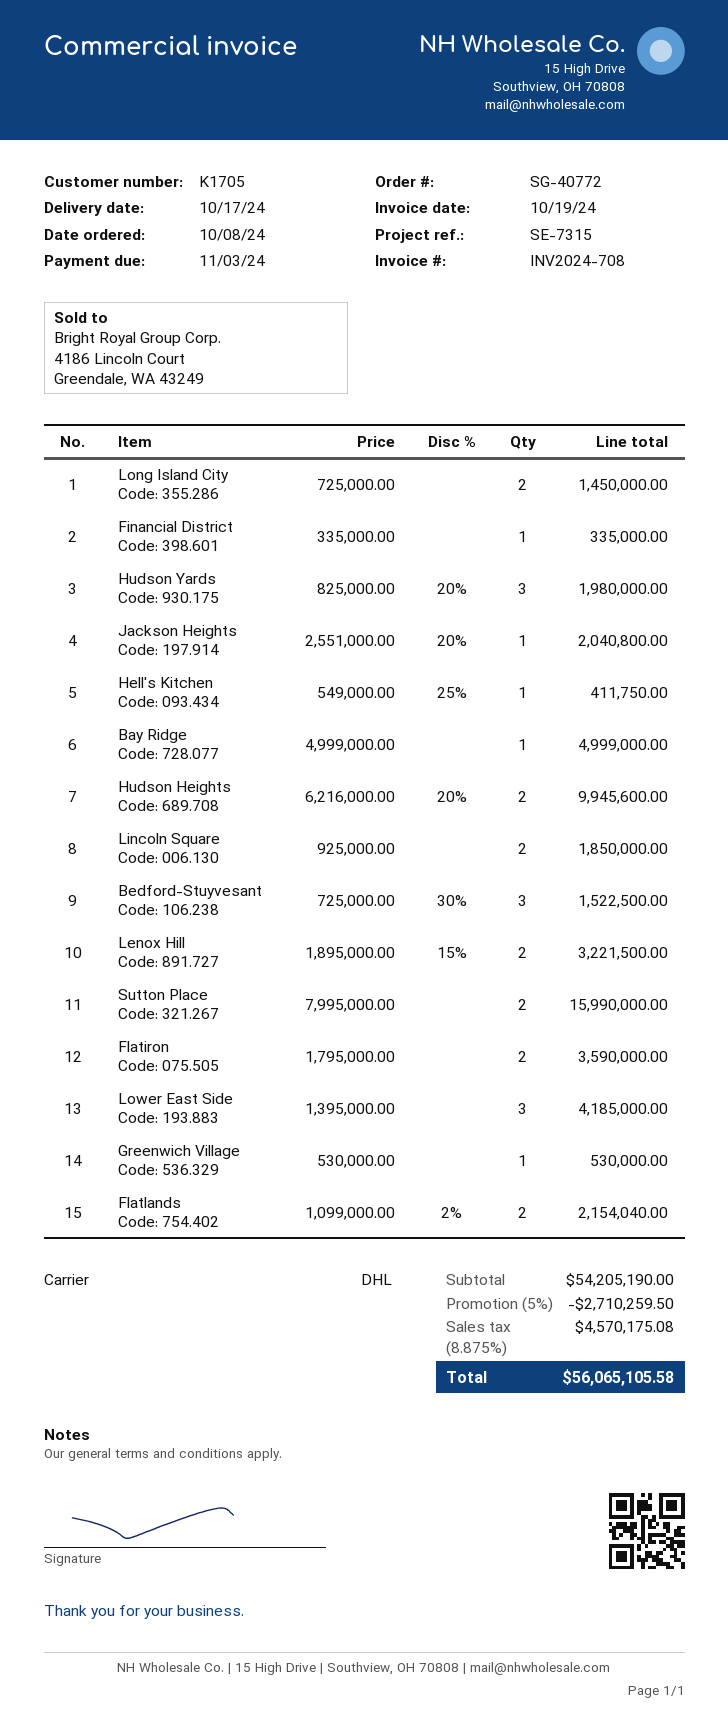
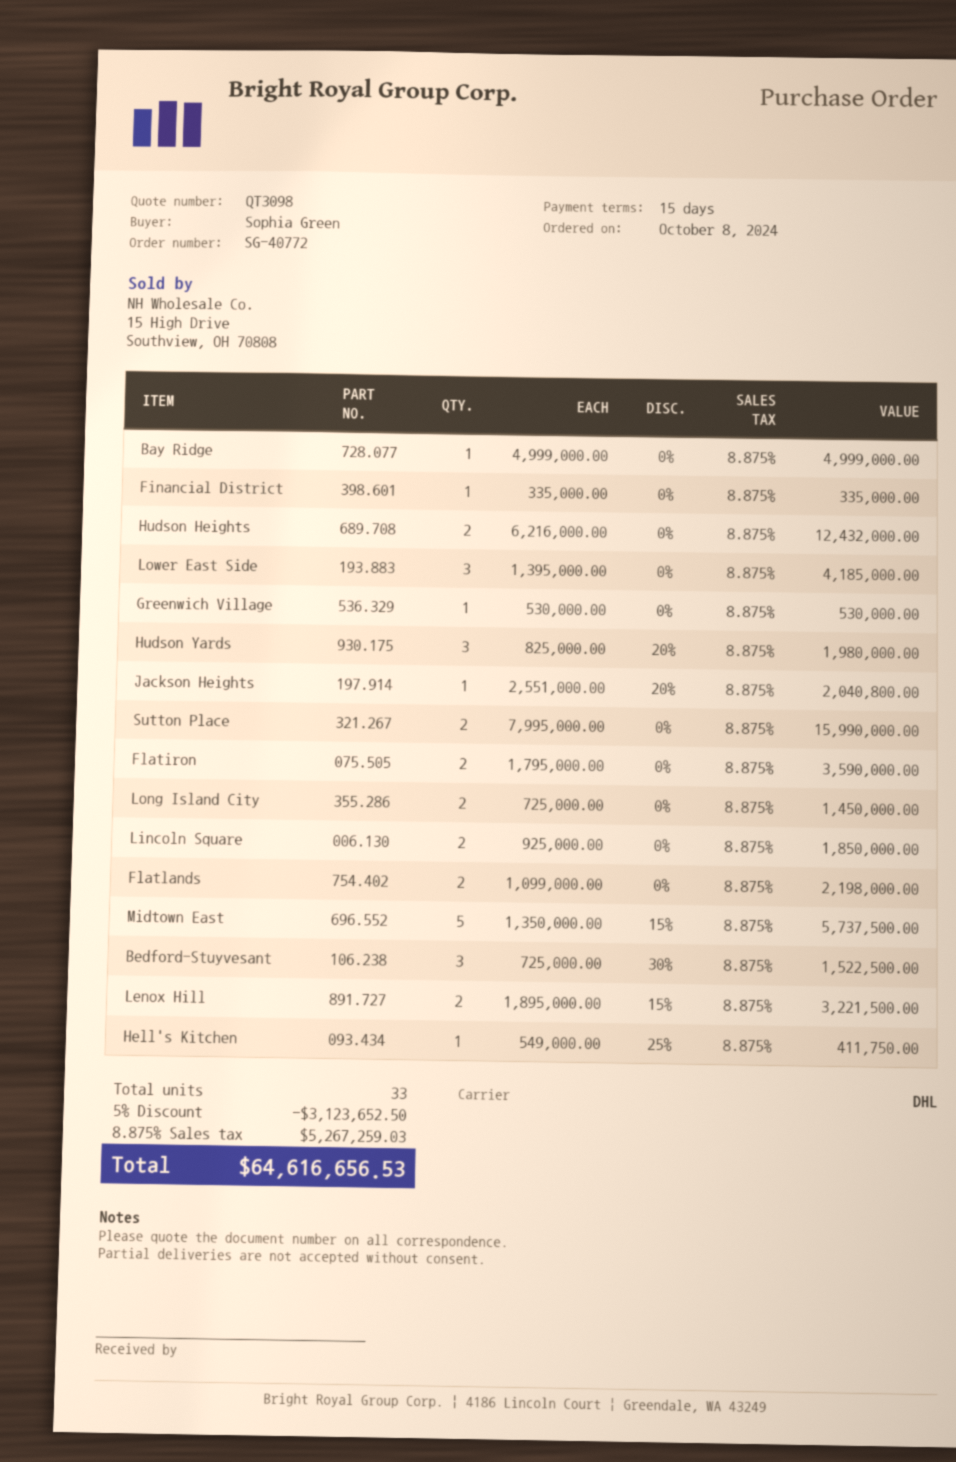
Hudson Heights: 2 x 6216000.00 - 20% = 9945600.00 -> 2 x 6216000.00 = 12432000.00
Flatlands: 2 x 1099000.00 - 2% = 2154040.00 -> 2 x 1099000.00 = 2198000.00
Midtown East: none -> 5 x 1350000.00 - 15% = 5737500.00
discount: 5% = 2710259.50 -> 5% = 3123652.50
tax: 8.875% = 4570175.08 -> 8.875% = 5267259.03
total: 56065105.58 -> 64616656.53

